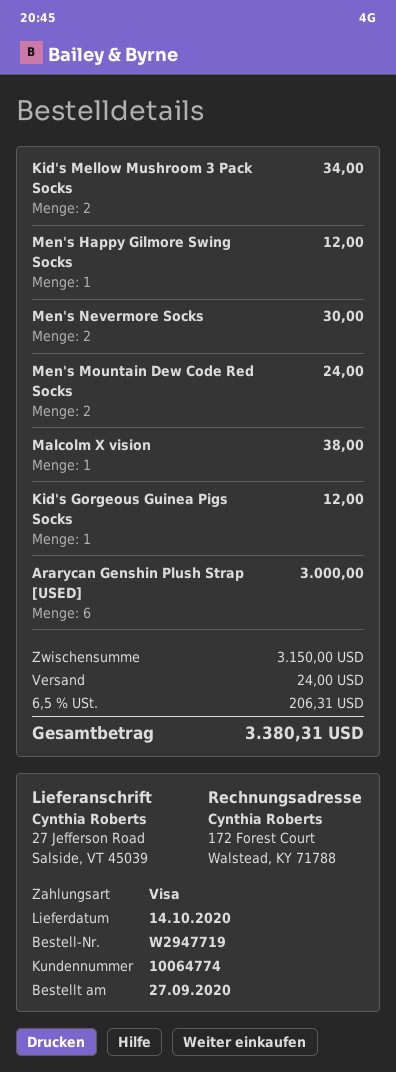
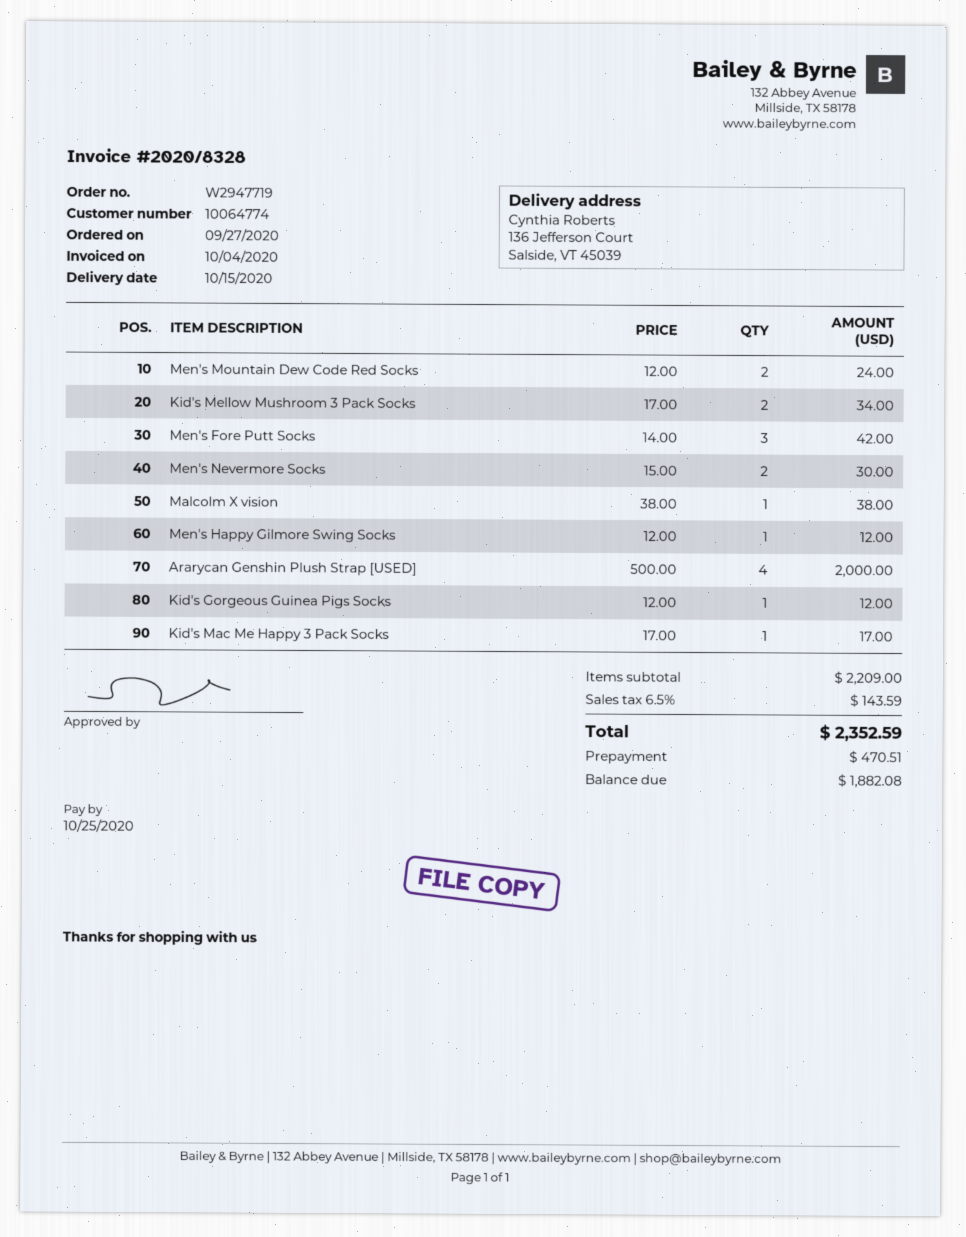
delivery date: 2020-10-14 -> 2020-10-15
ship to: 27 Jefferson Road, Salside, VT 45039 -> 136 Jefferson Court, Salside, VT 45039
Ararycan Genshin Plush Strap [USED]: 6 for 3000.00 -> 4 for 2000.00
Men's Fore Putt Socks: none -> 3 for 42.00
Kid's Mac Me Happy 3 Pack Socks: none -> 1 for 17.00
subtotal: 3150.00 -> 2209.00
shipping: 24.00 -> none
tax: 6.5% = 206.31 -> 6.5% = 143.59
total: 3380.31 -> 2352.59

